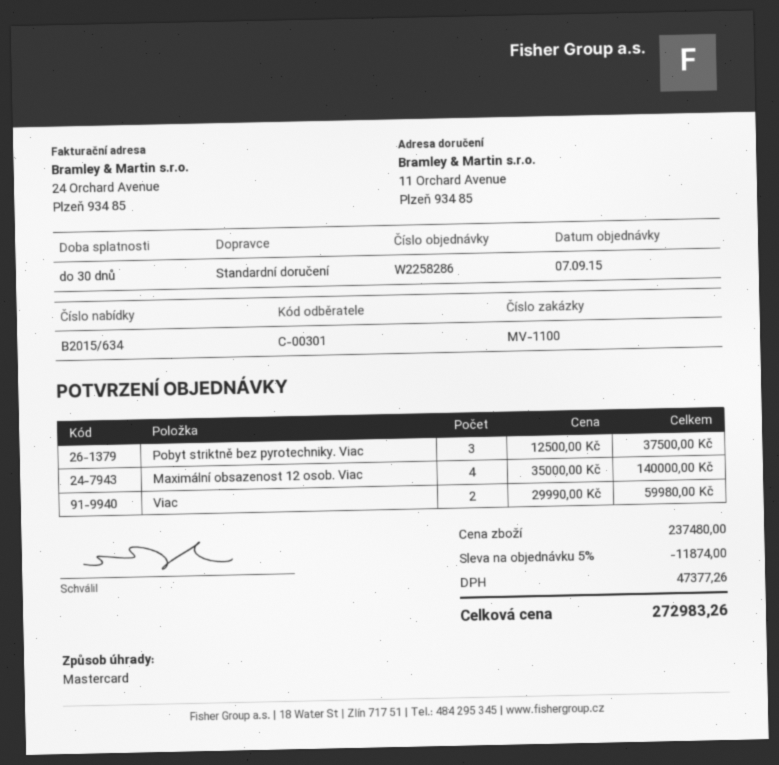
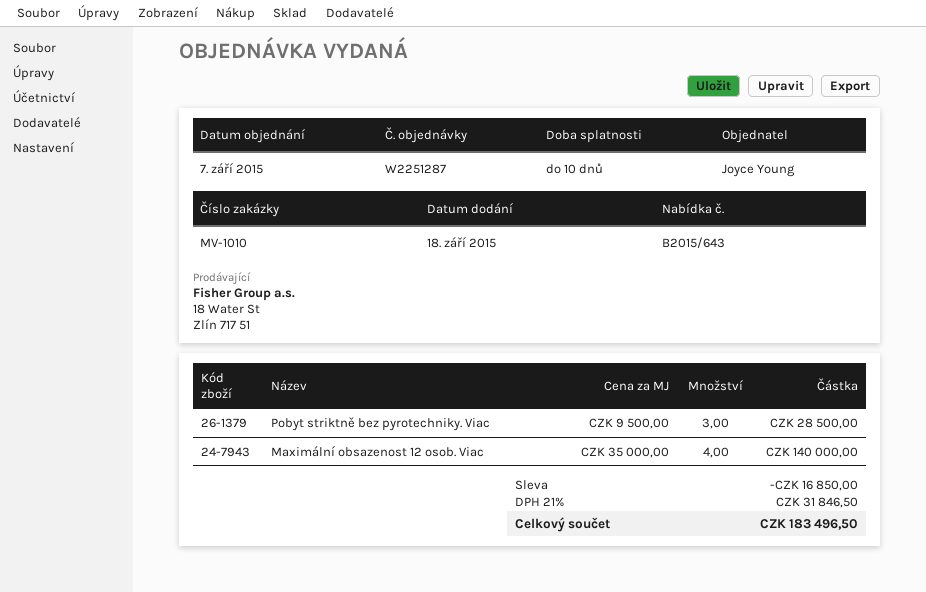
quote number: B2015/634 -> B2015/643
order number: W2258286 -> W2251287
payment terms: 30 days -> 10 days
reference: MV-1100 -> MV-1010
Pobyt striktně bez pyrotechniky. Viac: 3 x 12500.00 = 37500.00 -> 3 x 9500.00 = 28500.00
Viac: 2 x 29990.00 = 59980.00 -> none
discount: 11874.00 -> 16850.00
tax: 47377.26 -> 31846.50
total: 272983.26 -> 183496.50

